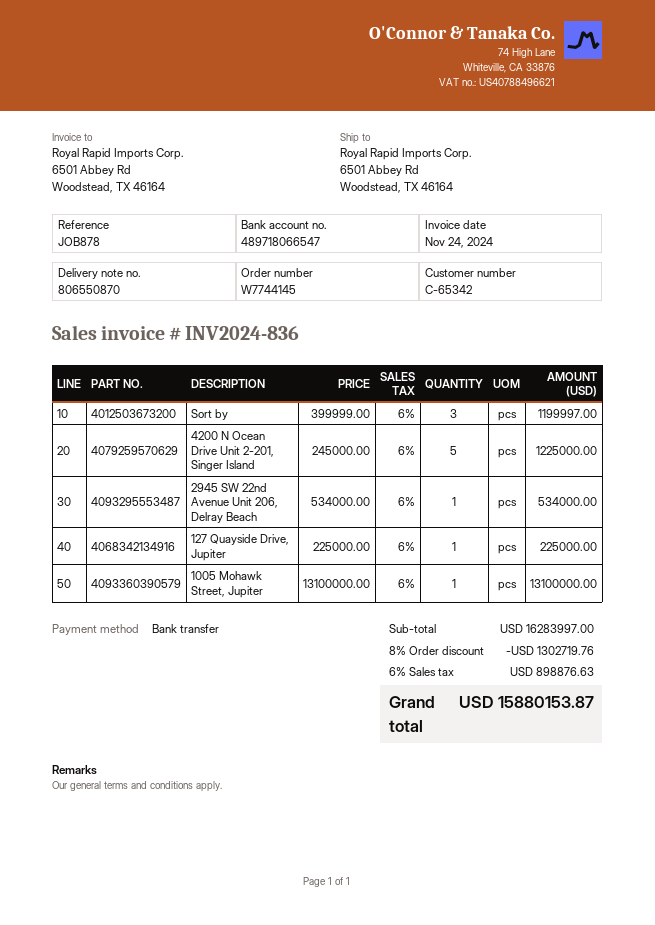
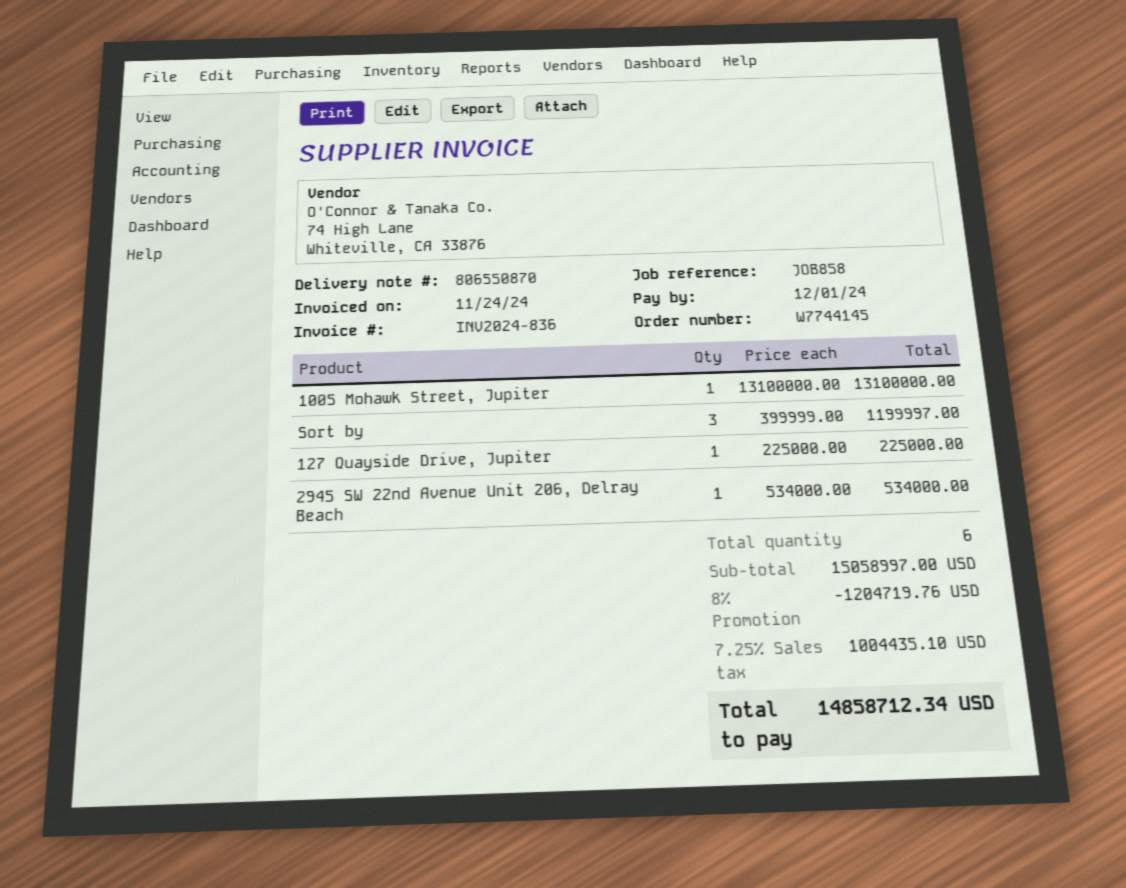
reference: JOB878 -> JOB858
4200 N Ocean Drive Unit 2-201, Singer Island: 5 x 245000.00 = 1225000.00 -> none
subtotal: 16283997.00 -> 15058997.00
discount: 8% = 1302719.76 -> 8% = 1204719.76
tax: 6% = 898876.63 -> 7.25% = 1004435.10
total: 15880153.87 -> 14858712.34

